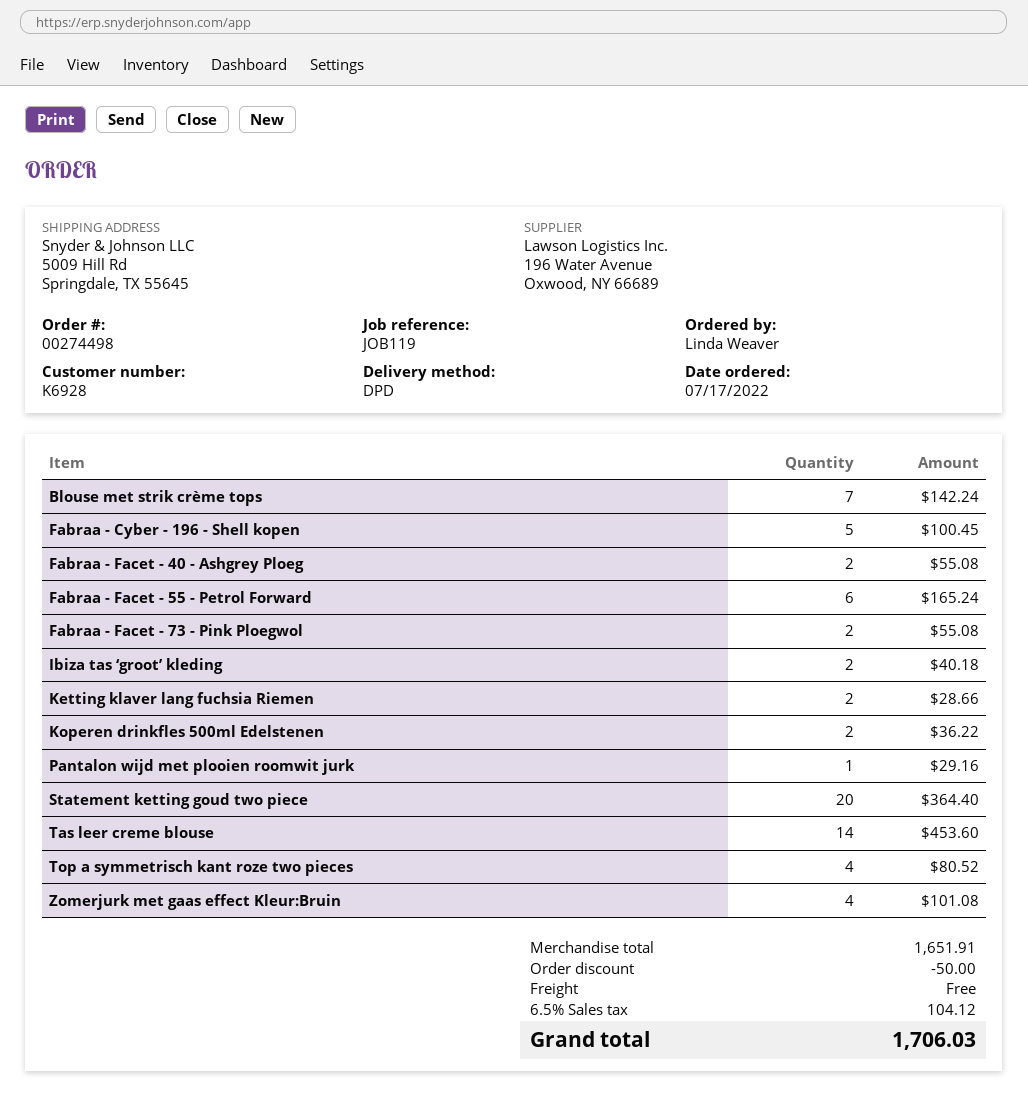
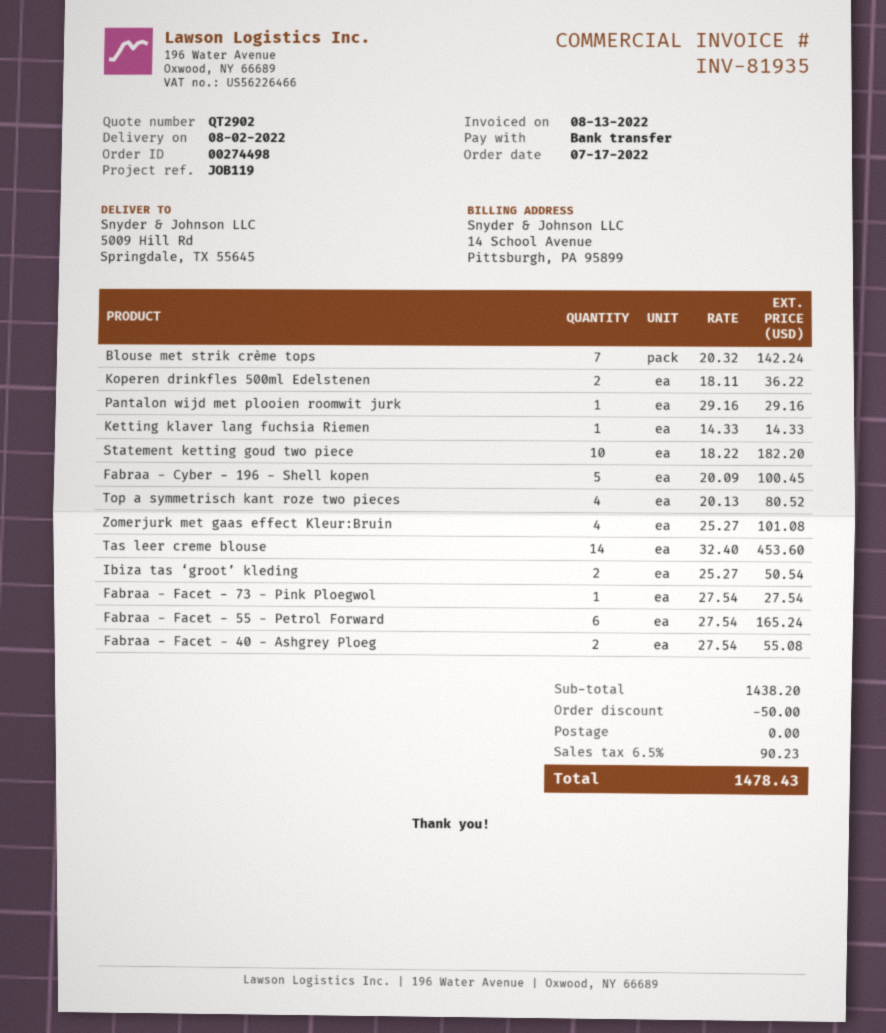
Fabraa - Facet - 73 - Pink Ploegwol: 2 for 55.08 -> 1 for 27.54
Ibiza tas ‘groot’ kleding: 2 for 40.18 -> 2 for 50.54
Ketting klaver lang fuchsia Riemen: 2 for 28.66 -> 1 for 14.33
Statement ketting goud two piece: 20 for 364.40 -> 10 for 182.20
subtotal: 1651.91 -> 1438.20
tax: 6.5% = 104.12 -> 6.5% = 90.23
total: 1706.03 -> 1478.43

